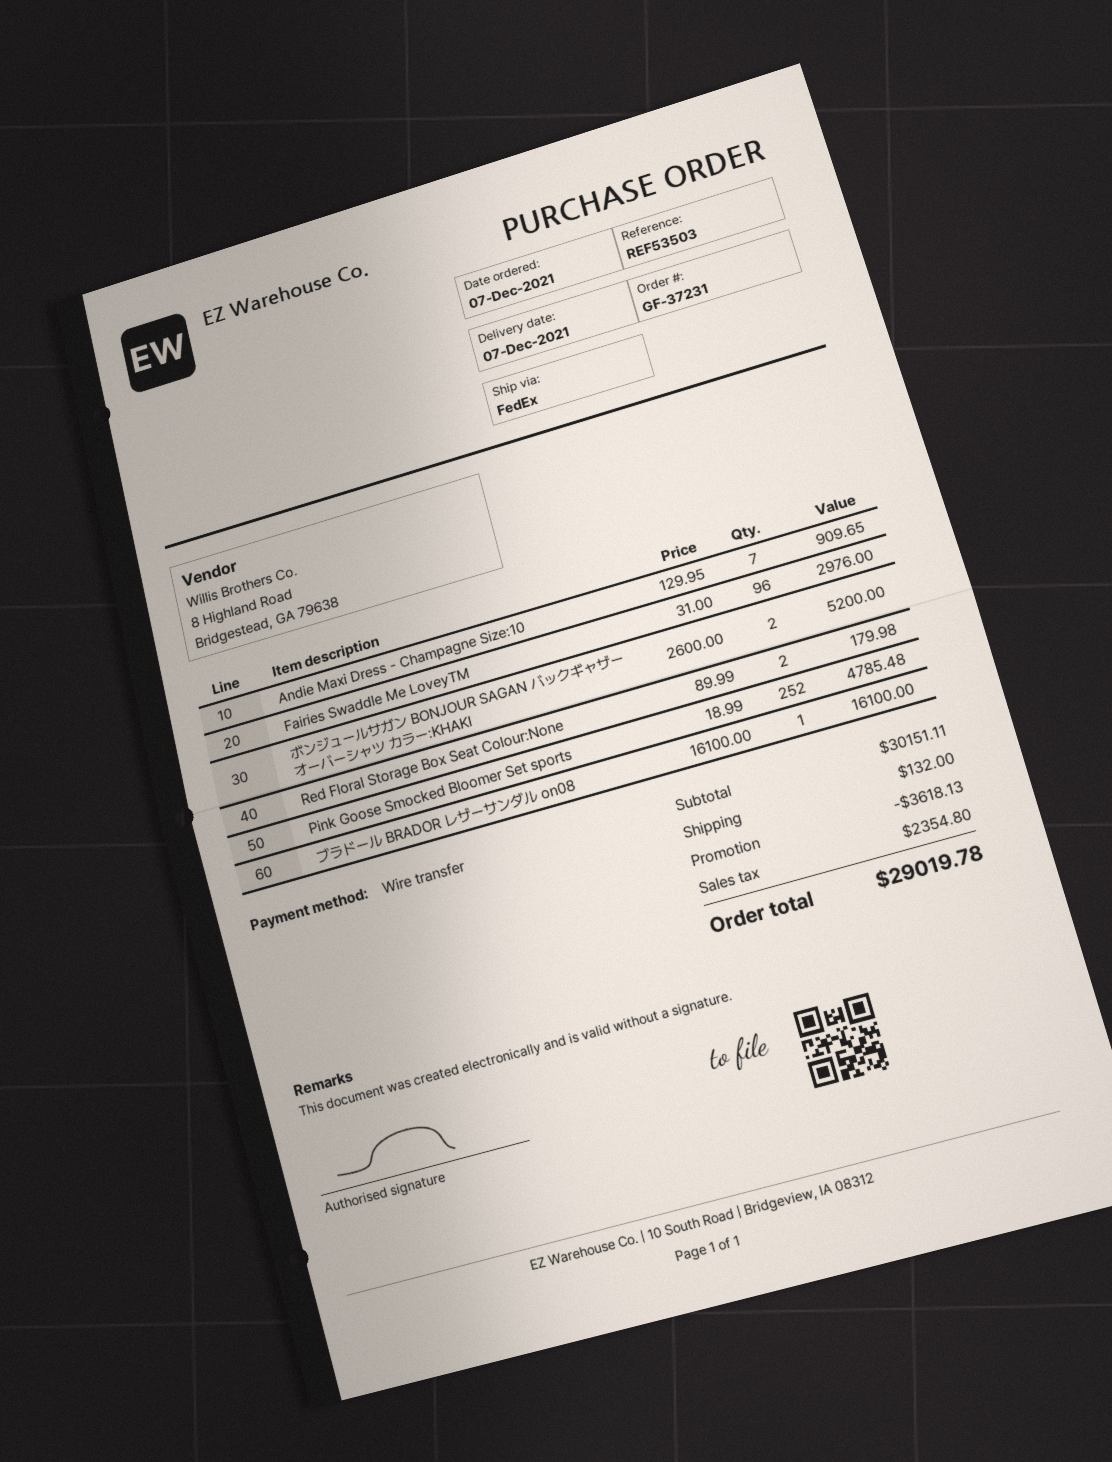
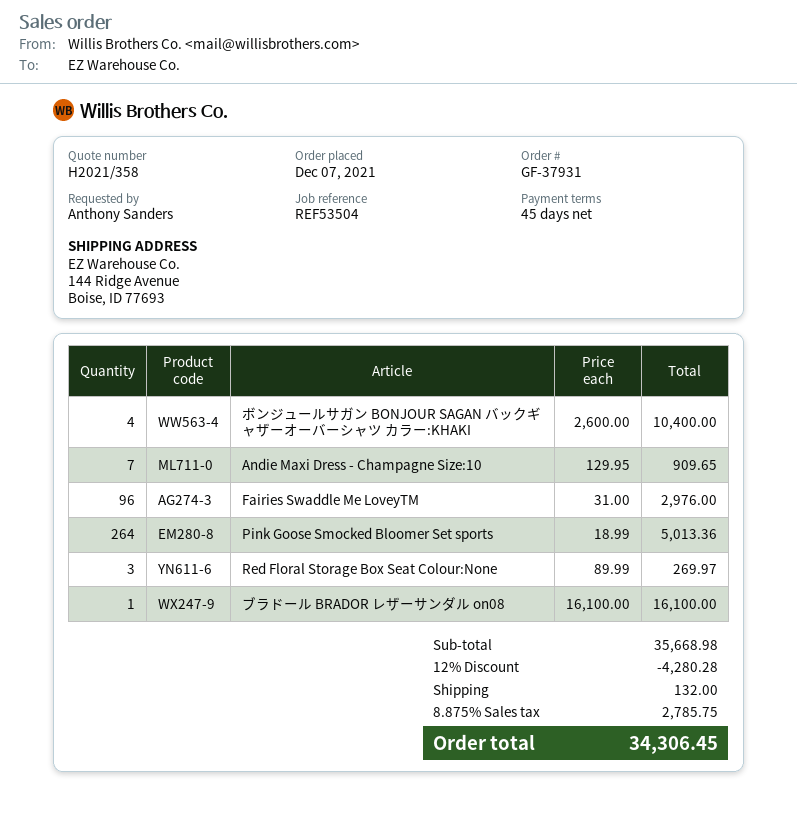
order number: GF-37231 -> GF-37931
reference: REF53503 -> REF53504
ボンジュールサガン BONJOUR SAGAN バックギャザーオーバーシャツ カラー:KHAKI: 2 x 2600.00 = 5200.00 -> 4 x 2600.00 = 10400.00
Red Floral Storage Box Seat Colour:None: 2 x 89.99 = 179.98 -> 3 x 89.99 = 269.97
Pink Goose Smocked Bloomer Set sports: 252 x 18.99 = 4785.48 -> 264 x 18.99 = 5013.36
subtotal: 30151.11 -> 35668.98
discount: 3618.13 -> 4280.28
tax: 2354.80 -> 2785.75
total: 29019.78 -> 34306.45

